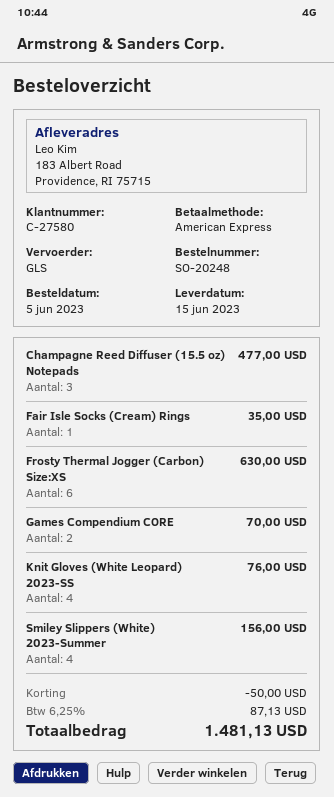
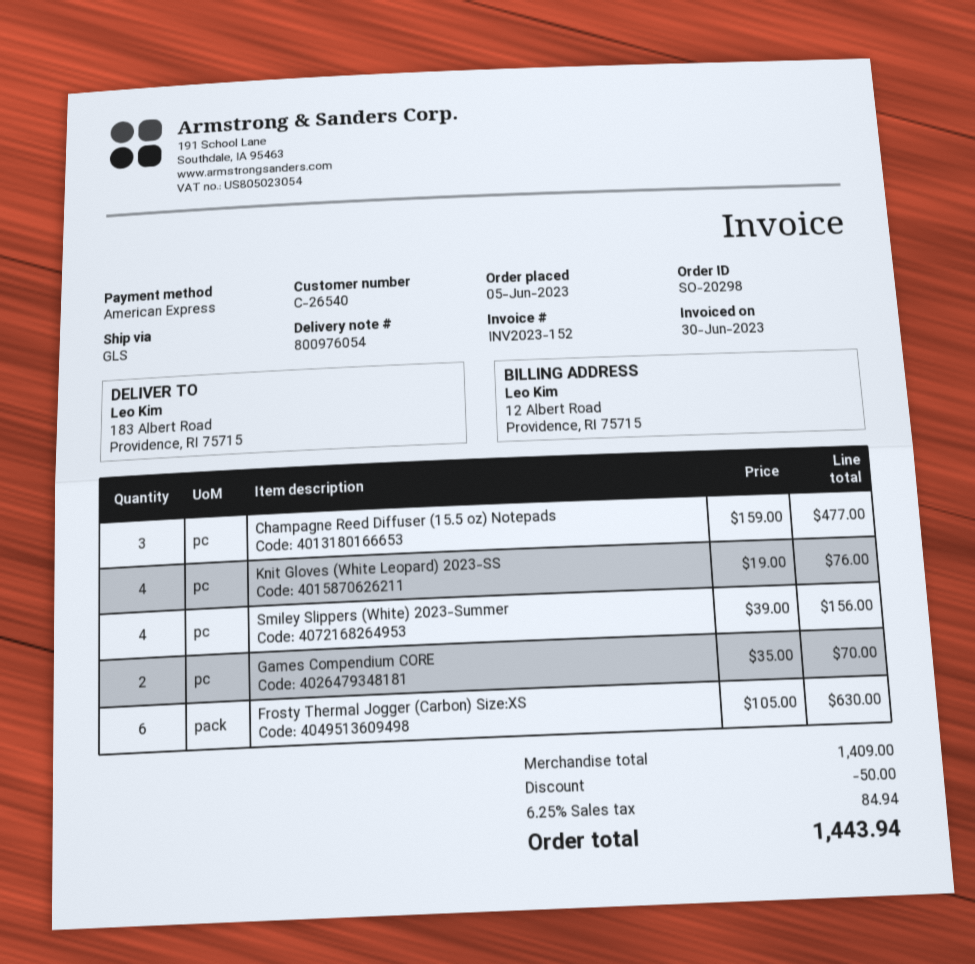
order number: SO-20248 -> SO-20298
customer number: C-27580 -> C-26540
Fair Isle Socks (Cream) Rings: 1 for 35.00 -> none
tax: 6.25% = 87.13 -> 6.25% = 84.94
total: 1481.13 -> 1443.94

